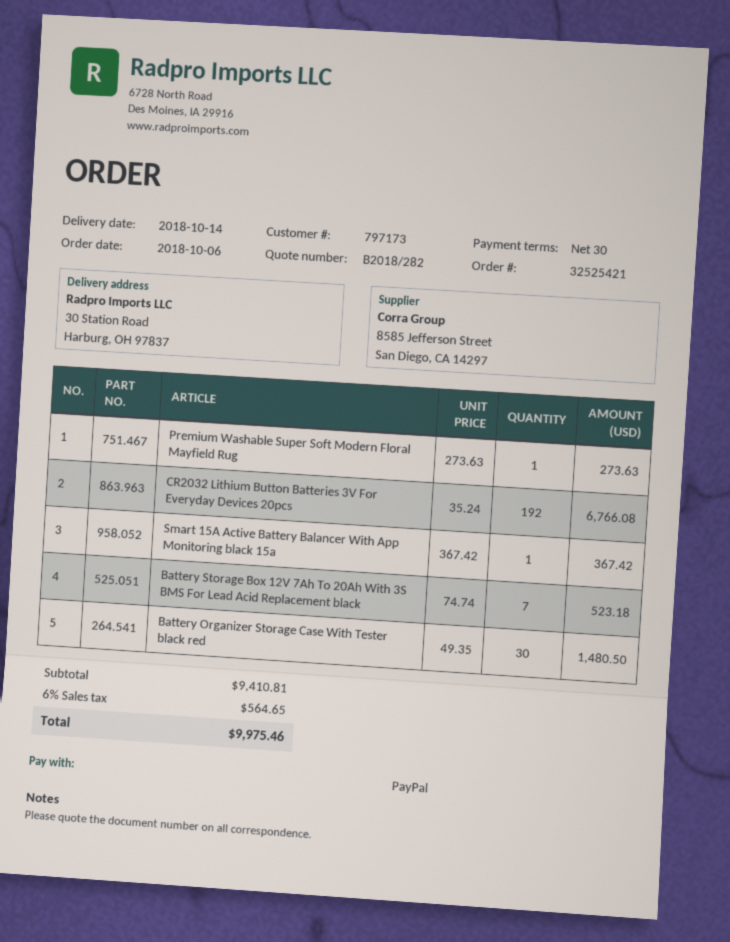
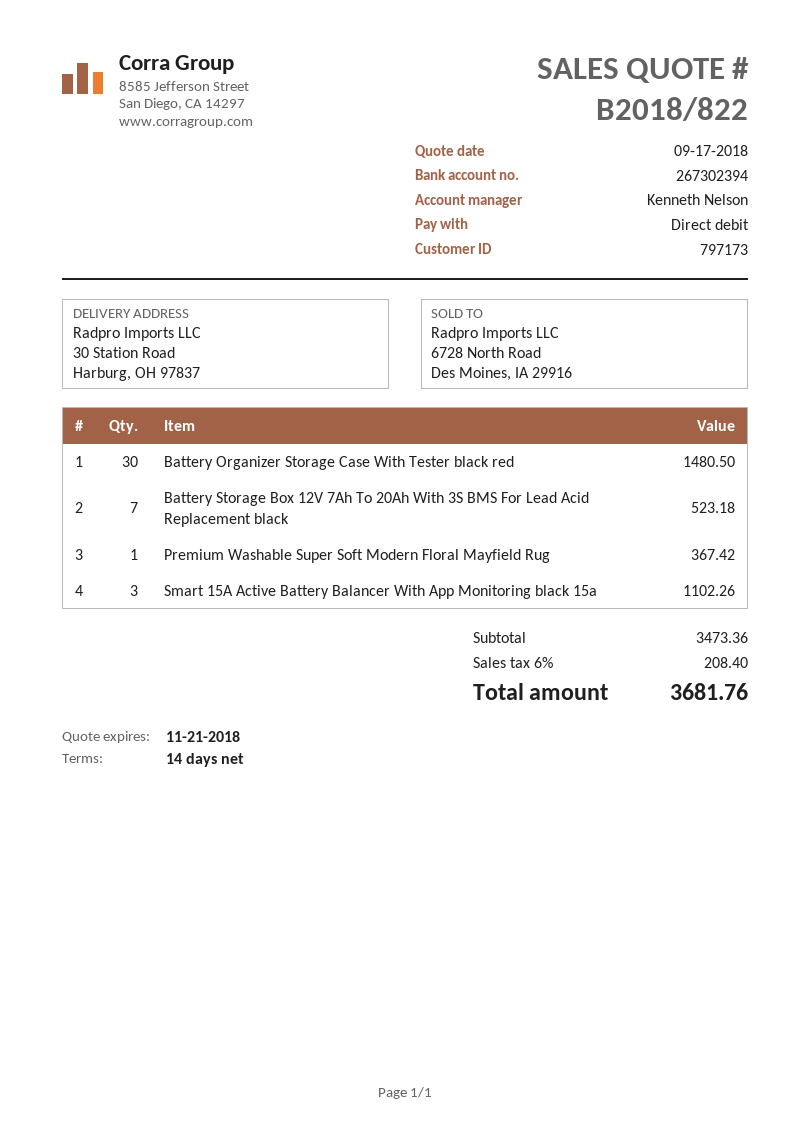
quote number: B2018/282 -> B2018/822
payment terms: 30 days -> 14 days
payment method: PayPal -> direct debit
Premium Washable Super Soft Modern Floral Mayfield Rug: 1 for 273.63 -> 1 for 367.42
CR2032 Lithium Button Batteries 3V For Everyday Devices 20pcs: 192 for 6766.08 -> none
Smart 15A Active Battery Balancer With App Monitoring black 15a: 1 for 367.42 -> 3 for 1102.26
subtotal: 9410.81 -> 3473.36
tax: 6% = 564.65 -> 6% = 208.40
total: 9975.46 -> 3681.76

